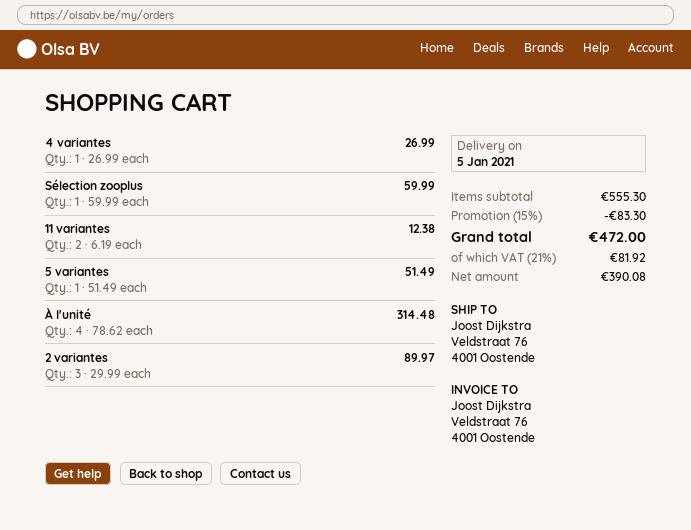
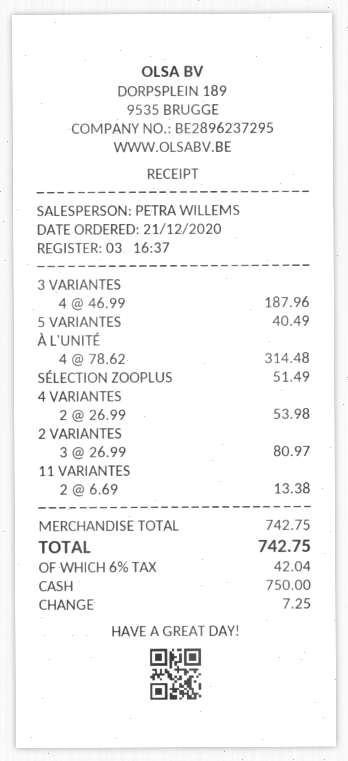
4 variantes: 1 x 26.99 = 26.99 -> 2 x 26.99 = 53.98
Sélection zooplus: 1 x 59.99 = 59.99 -> 1 x 51.49 = 51.49
11 variantes: 2 x 6.19 = 12.38 -> 2 x 6.69 = 13.38
5 variantes: 1 x 51.49 = 51.49 -> 1 x 40.49 = 40.49
2 variantes: 3 x 29.99 = 89.97 -> 3 x 26.99 = 80.97
3 VARIANTES: none -> 4 x 46.99 = 187.96
subtotal: 555.30 -> 742.75
discount: 15% = 83.30 -> none
tax: 21% = 81.92 -> 6% = 42.04
total: 472.00 -> 742.75

